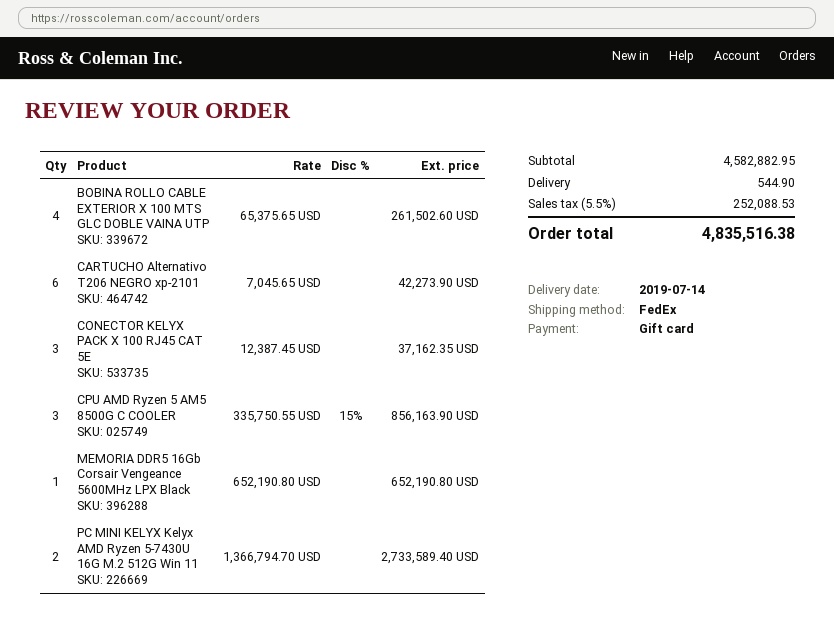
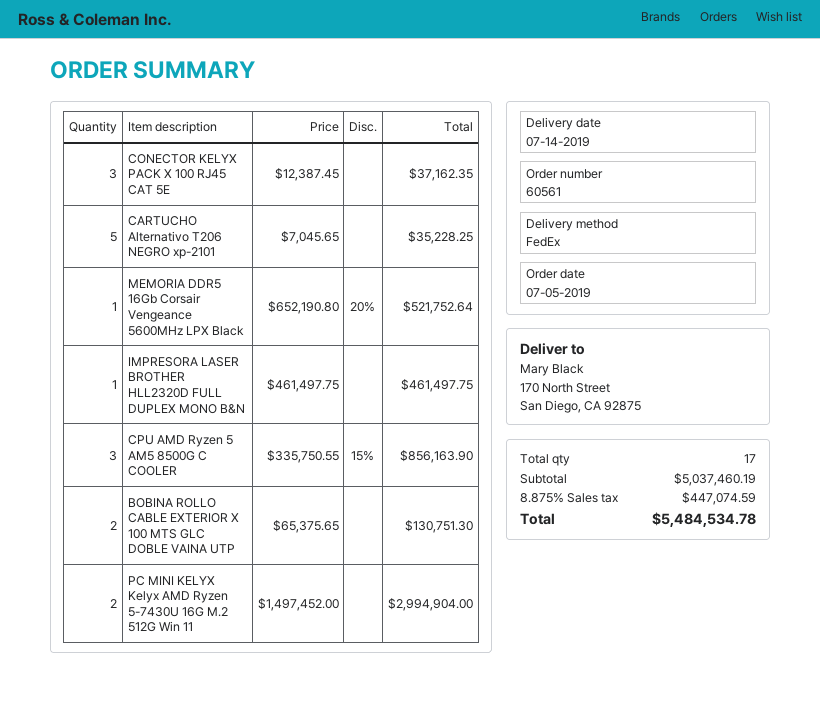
BOBINA ROLLO CABLE EXTERIOR X 100 MTS GLC DOBLE VAINA UTP: 4 x 65375.65 = 261502.60 -> 2 x 65375.65 = 130751.30
CARTUCHO Alternativo T206 NEGRO xp-2101: 6 x 7045.65 = 42273.90 -> 5 x 7045.65 = 35228.25
MEMORIA DDR5 16Gb Corsair Vengeance 5600MHz LPX Black: 1 x 652190.80 = 652190.80 -> 1 x 652190.80 - 20% = 521752.64
PC MINI KELYX Kelyx AMD Ryzen 5-7430U 16G M.2 512G Win 11: 2 x 1366794.70 = 2733589.40 -> 2 x 1497452.00 = 2994904.00
IMPRESORA LASER BROTHER HLL2320D FULL DUPLEX MONO B&N: none -> 1 x 461497.75 = 461497.75
subtotal: 4582882.95 -> 5037460.19
shipping: 544.90 -> none
tax: 5.5% = 252088.53 -> 8.875% = 447074.59
total: 4835516.38 -> 5484534.78

